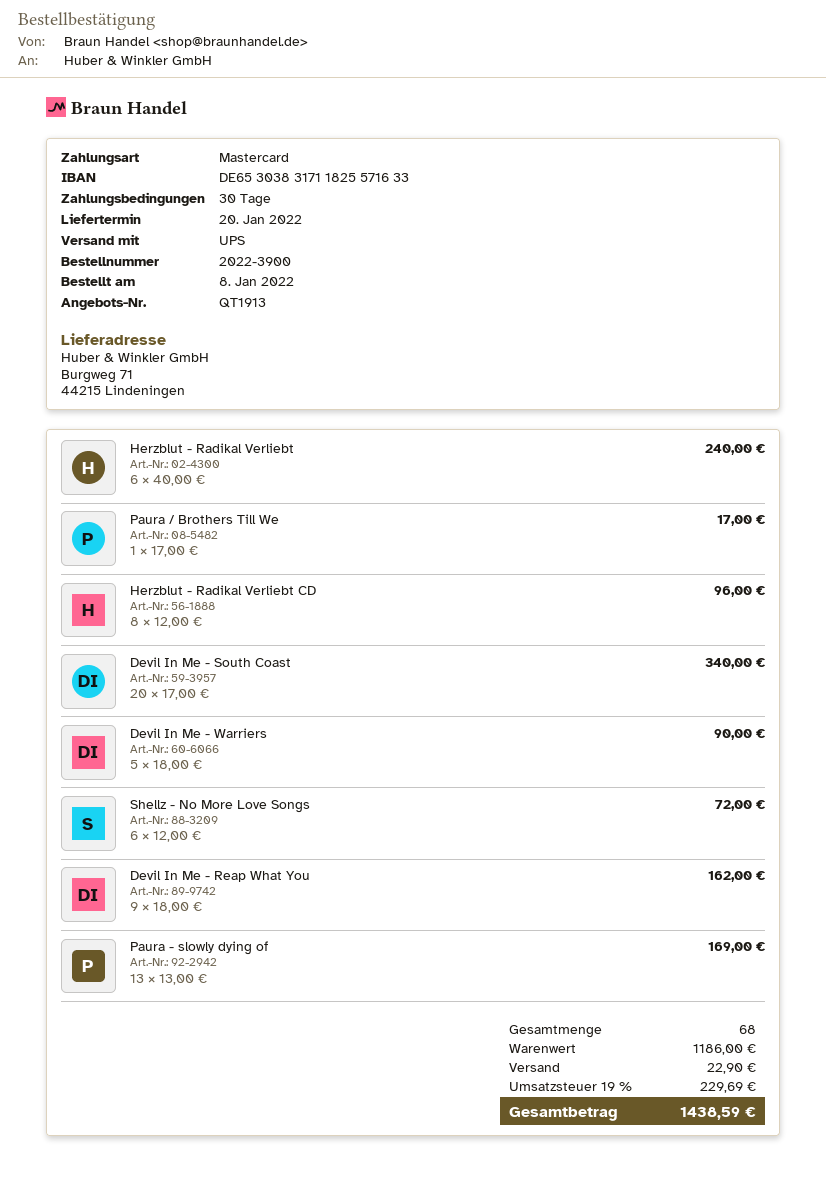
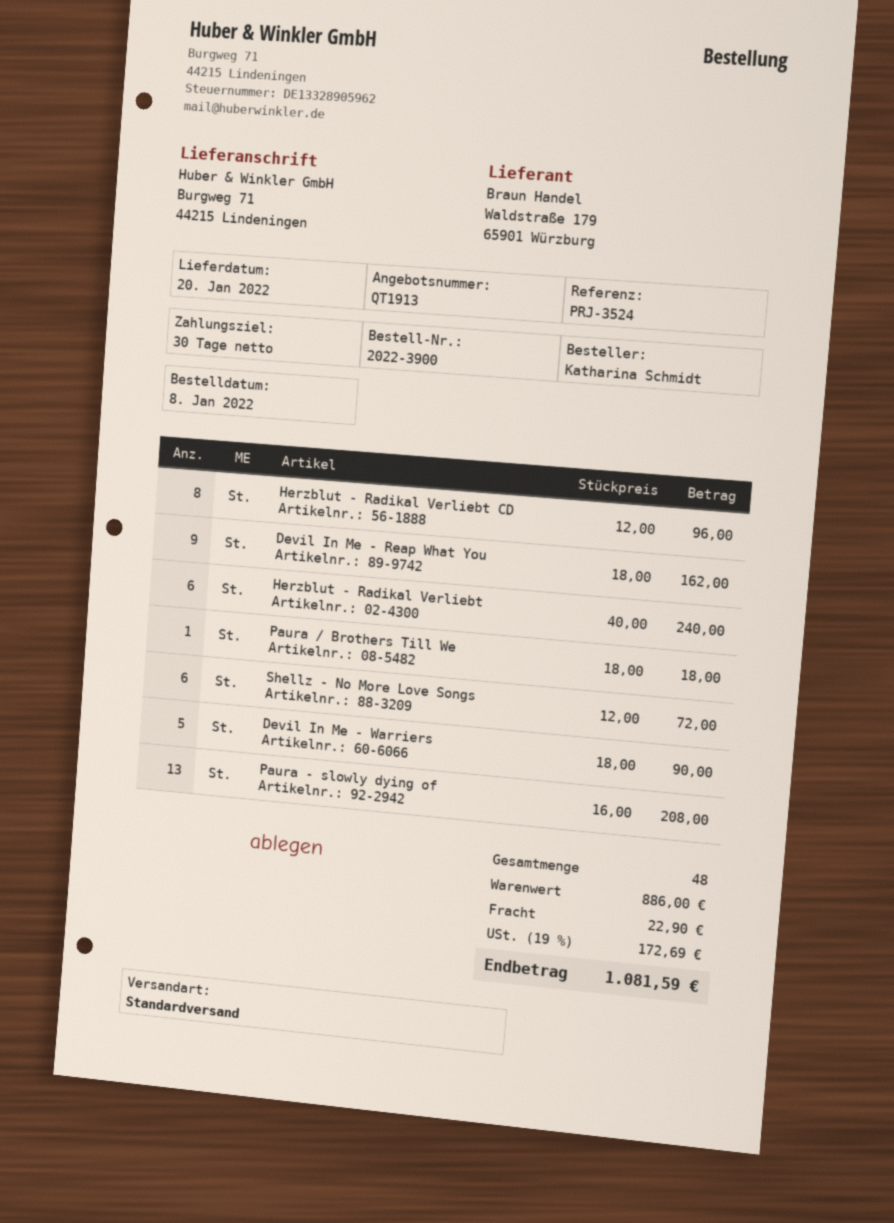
shipping method: UPS -> standard
Paura / Brothers Till We: 1 x 17.00 = 17.00 -> 1 x 18.00 = 18.00
Devil In Me - South Coast: 20 x 17.00 = 340.00 -> none
Paura - slowly dying of: 13 x 13.00 = 169.00 -> 13 x 16.00 = 208.00
total quantity: 68 -> 48
subtotal: 1186.00 -> 886.00
tax: 19% = 229.69 -> 19% = 172.69
total: 1438.59 -> 1081.59

